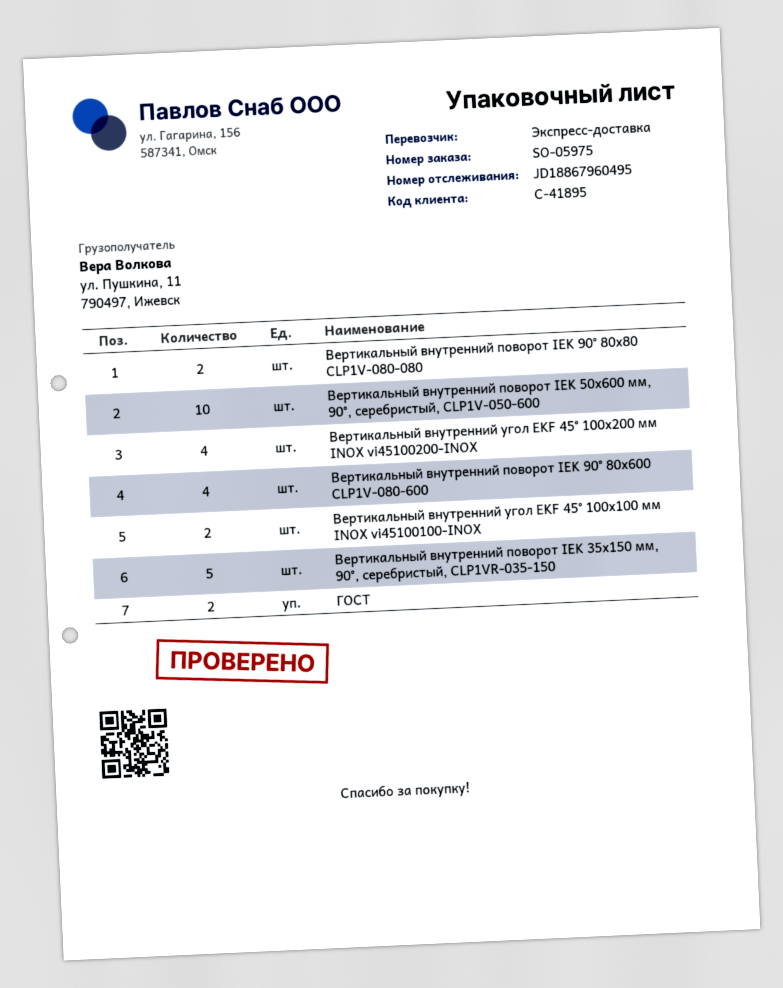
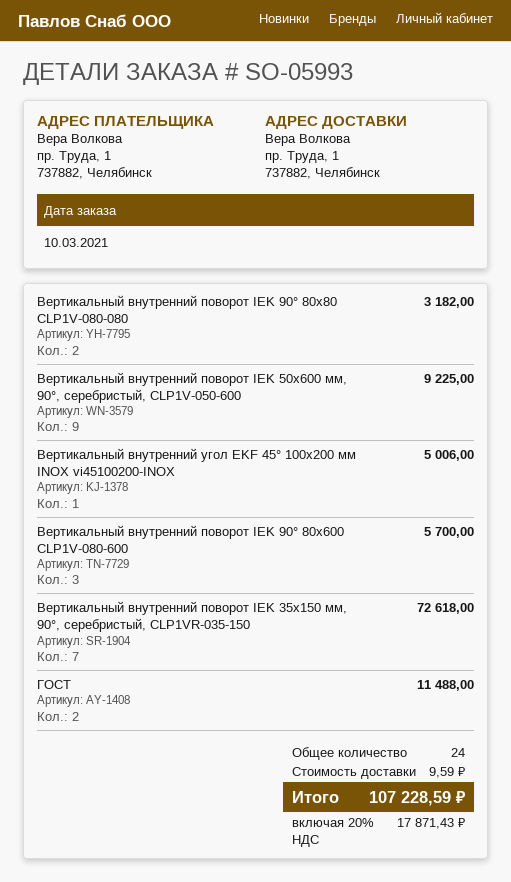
order number: SO-05975 -> SO-05993
ship to: ул. Пушкина, 11, 790497, Ижевск -> пр. Труда, 1, 737882, Челябинск
Вертикальный внутренний поворот IEK 50x600 мм, 90°, серебристый, CLP1V-050-600: 10 -> 9
Вертикальный внутренний угол EKF 45° 100x200 мм INOX vi45100200-INOX: 4 -> 1
Вертикальный внутренний поворот IEK 90° 80х600 CLP1V-080-600: 4 -> 3
Вертикальный внутренний угол EKF 45° 100x100 мм INOX vi45100100-INOX: 2 -> none
Вертикальный внутренний поворот IEK 35x150 мм, 90°, серебристый, CLP1VR-035-150: 5 -> 7

